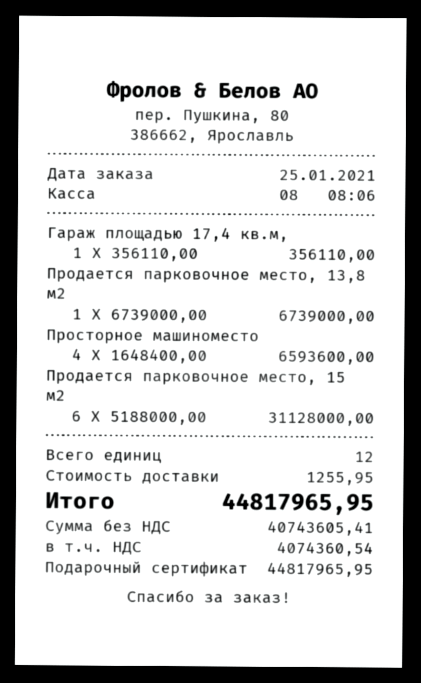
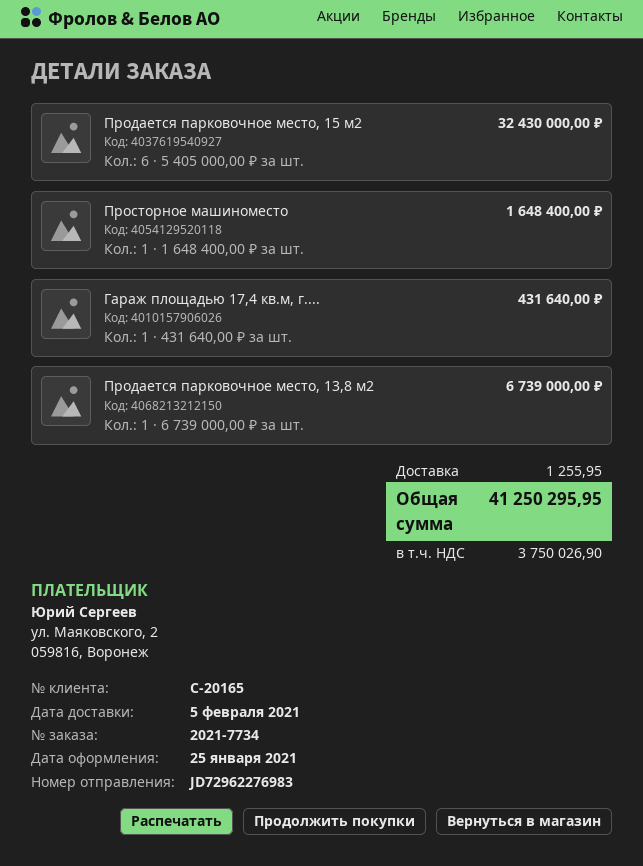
Гараж площадью 17,4 кв.м,: 1 x 356110.00 = 356110.00 -> 1 x 431640.00 = 431640.00
Просторное машиноместо: 4 x 1648400.00 = 6593600.00 -> 1 x 1648400.00 = 1648400.00
Продается парковочное место, 15 м2: 6 x 5188000.00 = 31128000.00 -> 6 x 5405000.00 = 32430000.00
tax: 4074360.54 -> 3750026.90
total: 44817965.95 -> 41250295.95

